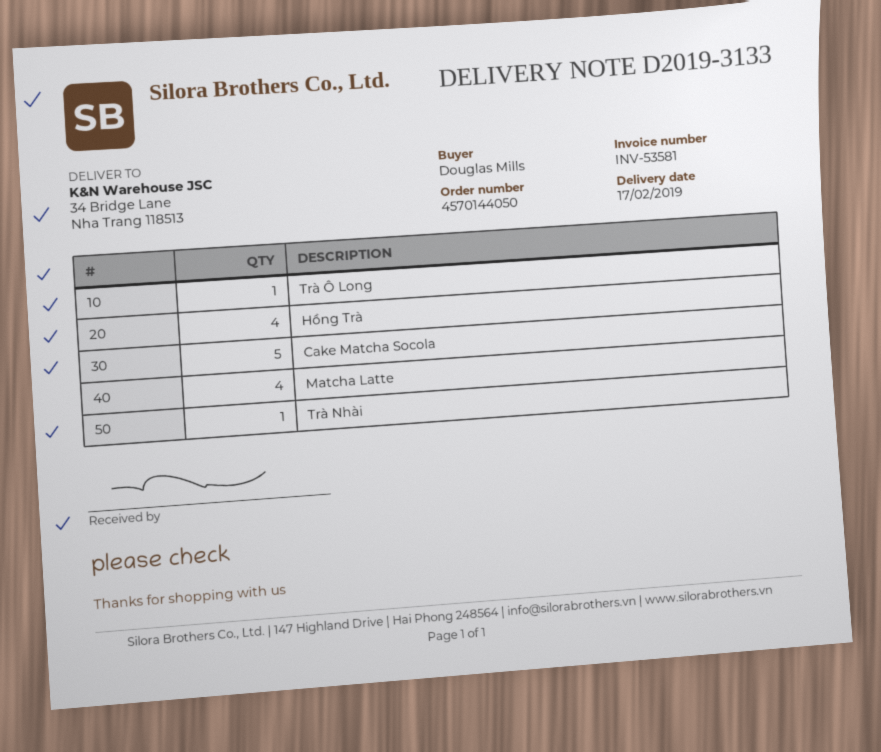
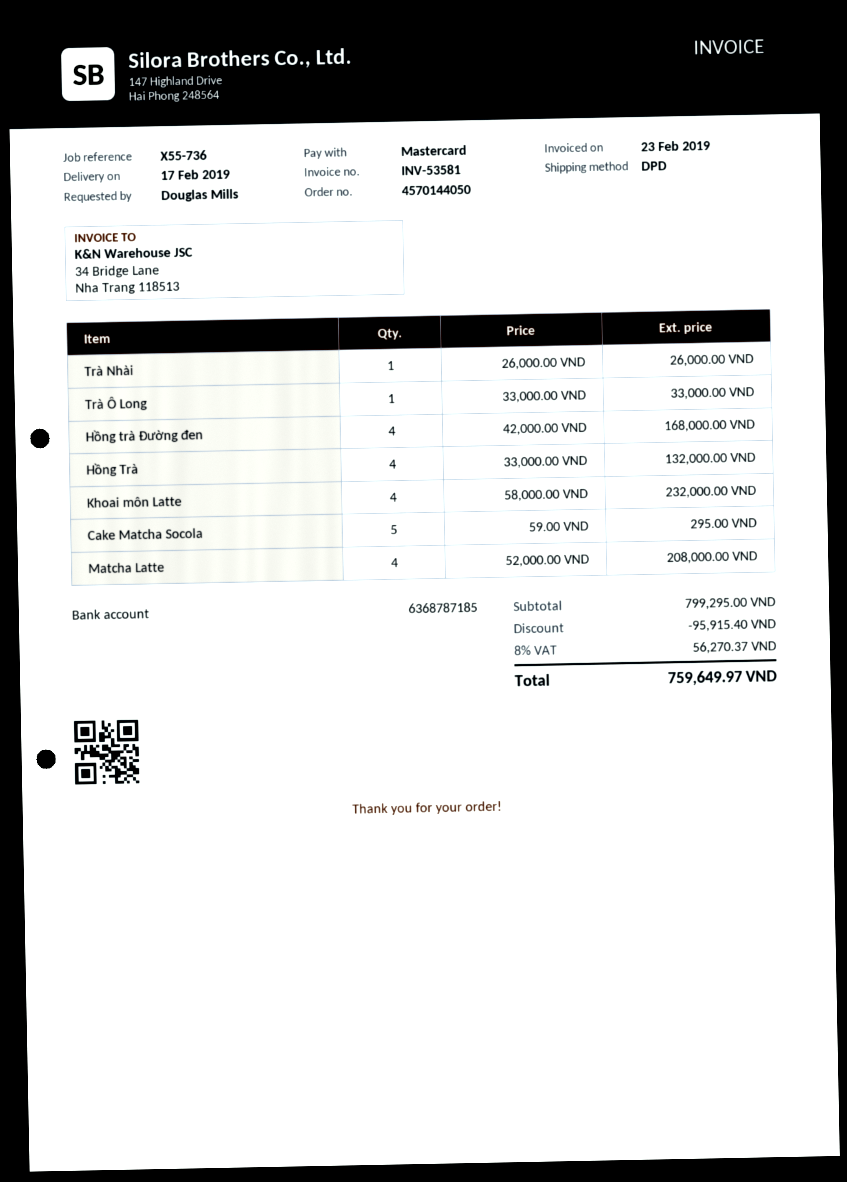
Hồng trà Đường đen: none -> 4
Khoai môn Latte: none -> 4

